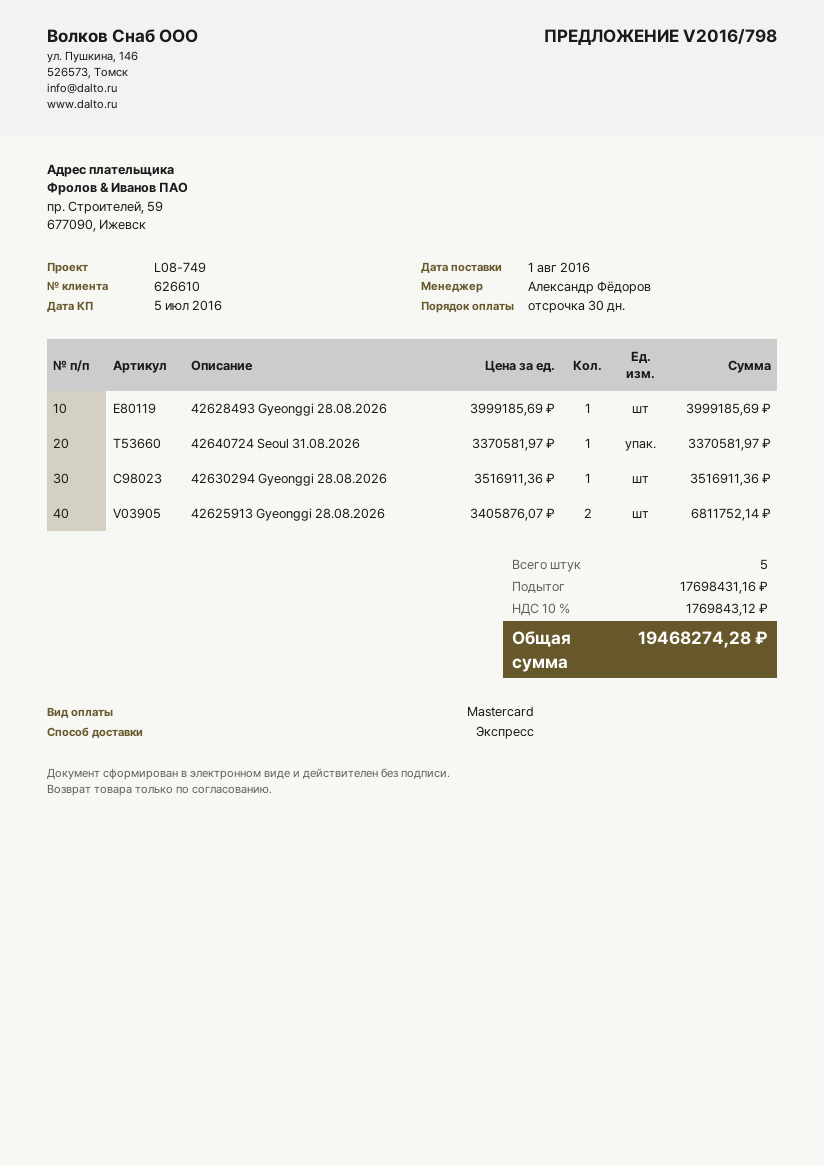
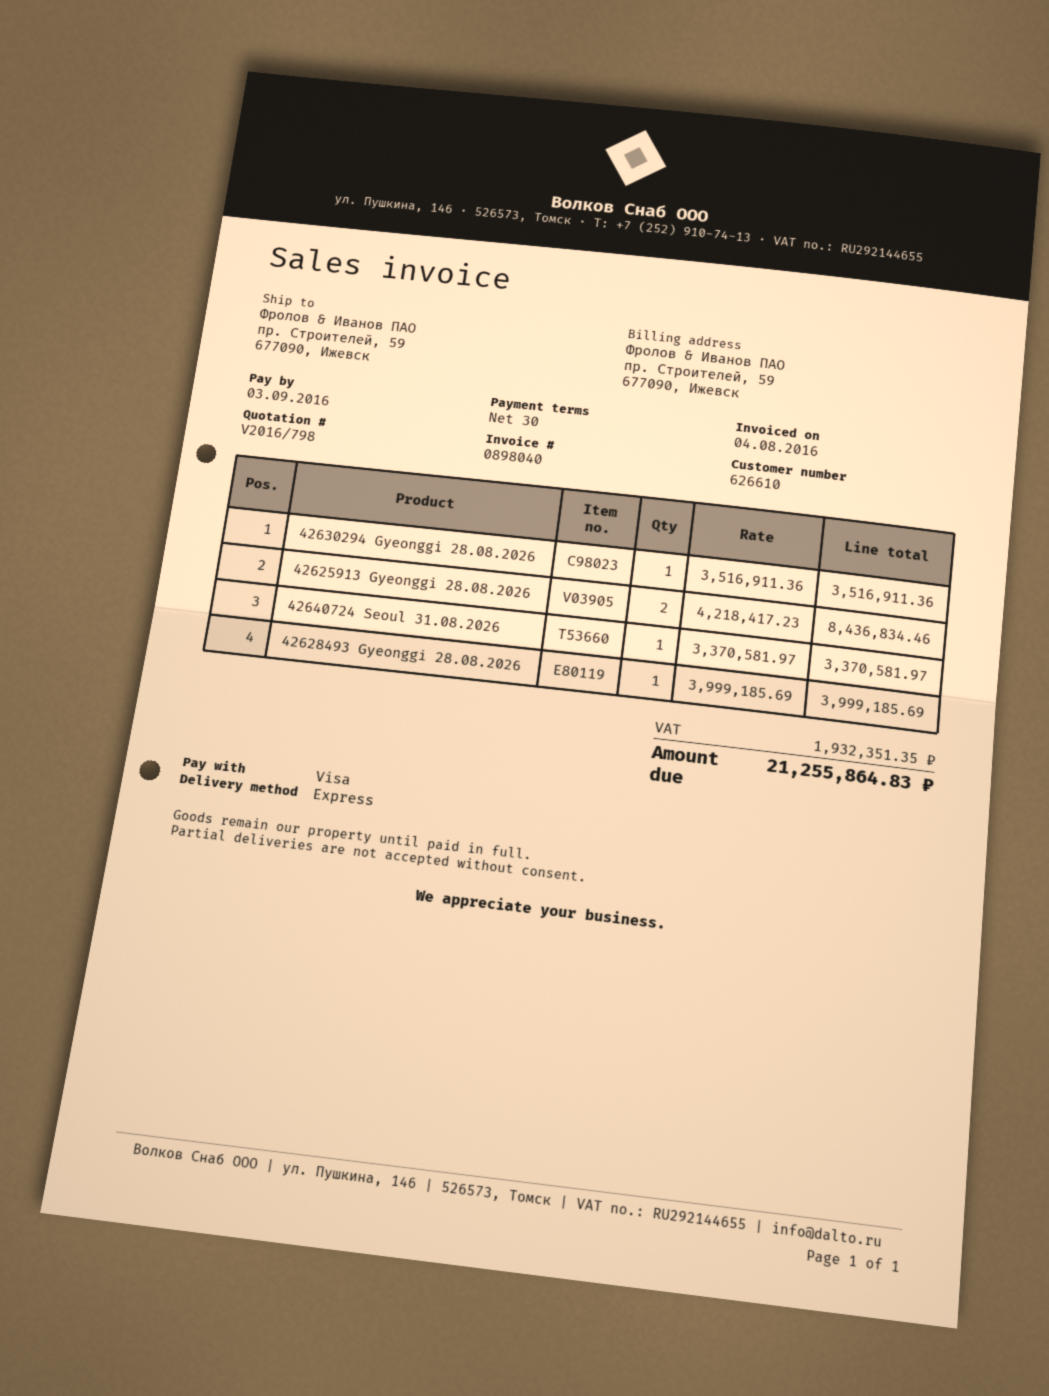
payment method: Mastercard -> Visa
42625913 Gyeonggi 28.08.2026: 2 x 3405876.07 = 6811752.14 -> 2 x 4218417.23 = 8436834.46
tax: 1769843.12 -> 1932351.35
total: 19468274.28 -> 21255864.83

